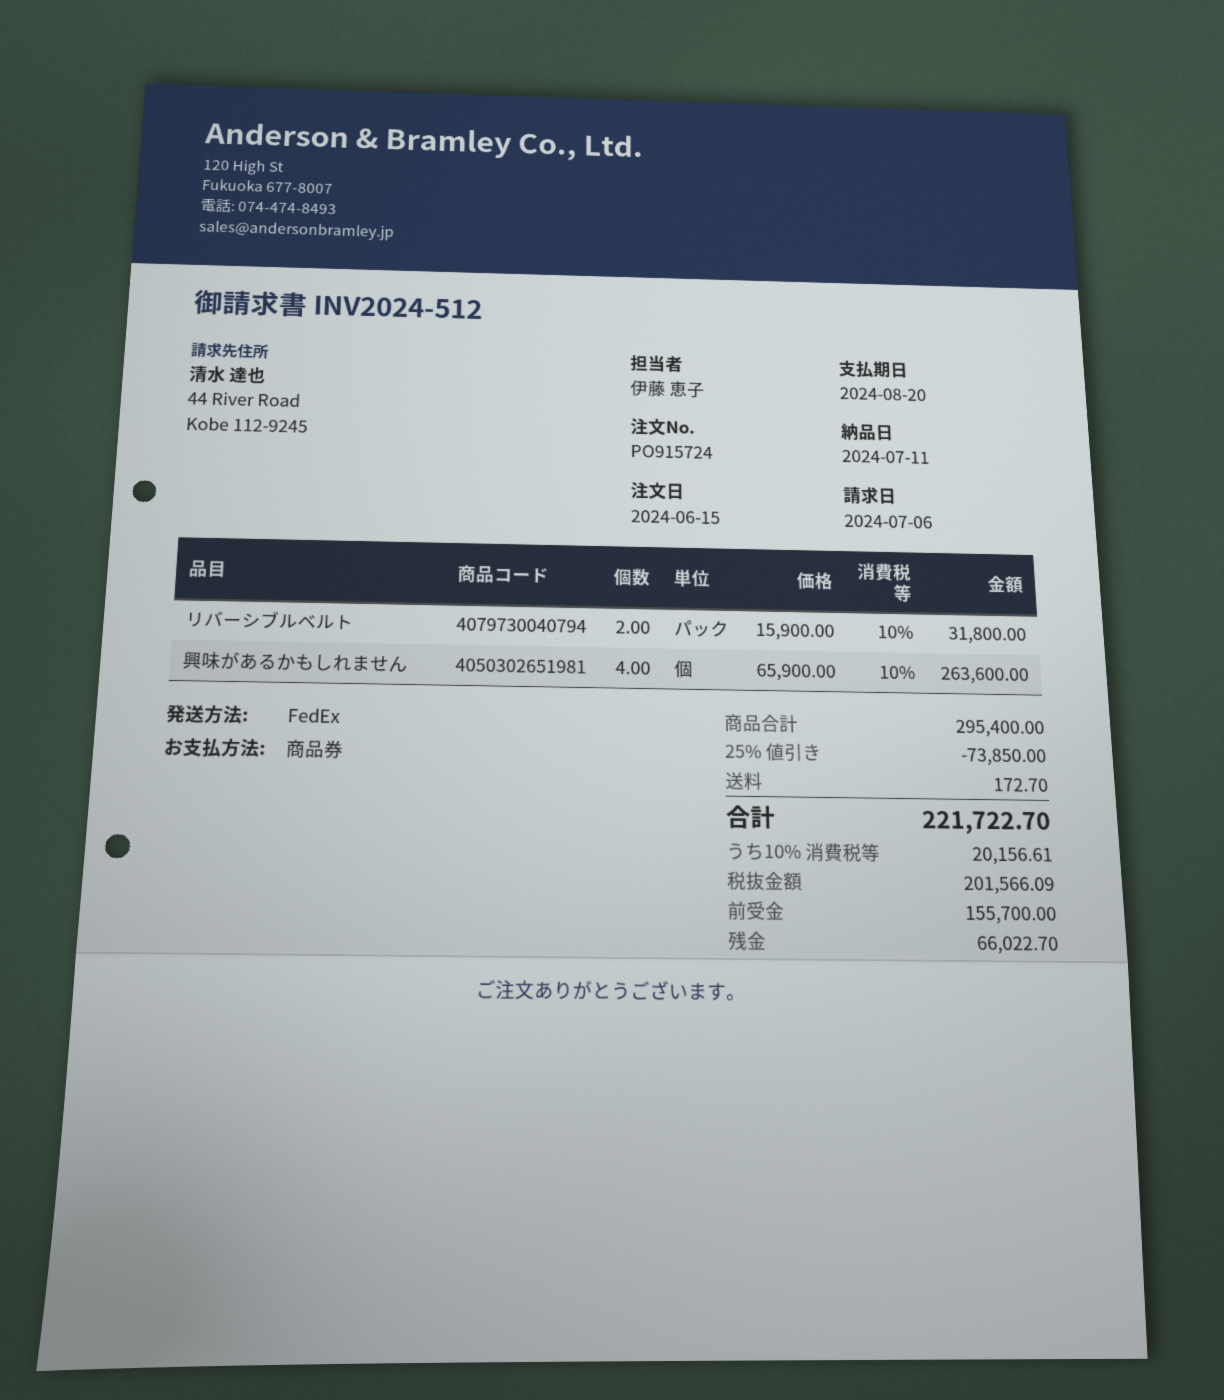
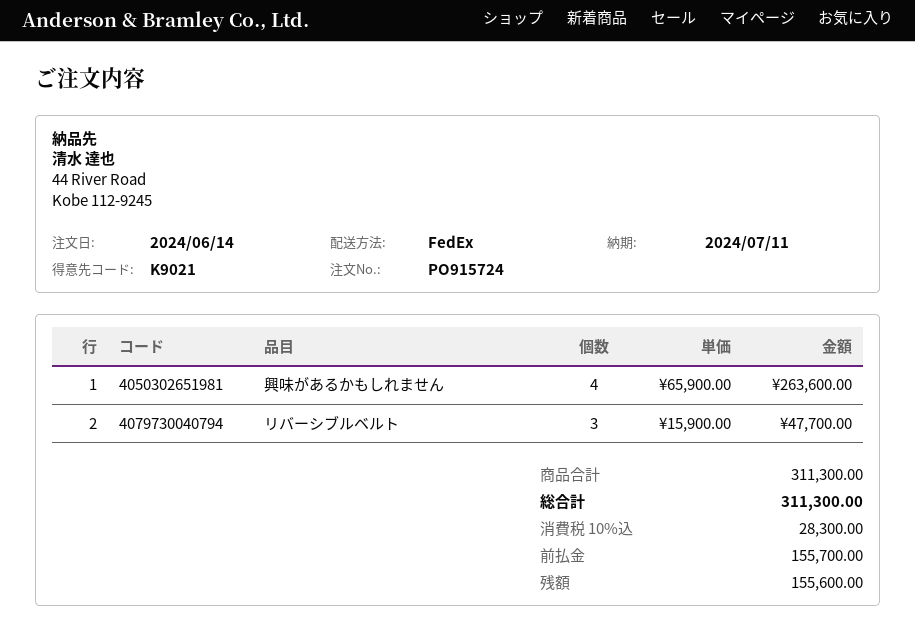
order date: 2024-06-15 -> 2024-06-14
リバーシブルベルト: 2 x 15900.00 = 31800.00 -> 3 x 15900.00 = 47700.00
subtotal: 295400.00 -> 311300.00
discount: 25% = 73850.00 -> none
shipping: 172.70 -> none
tax: 10% = 20156.61 -> 10% = 28300.00
total: 221722.70 -> 311300.00
balance: 66022.70 -> 155600.00

